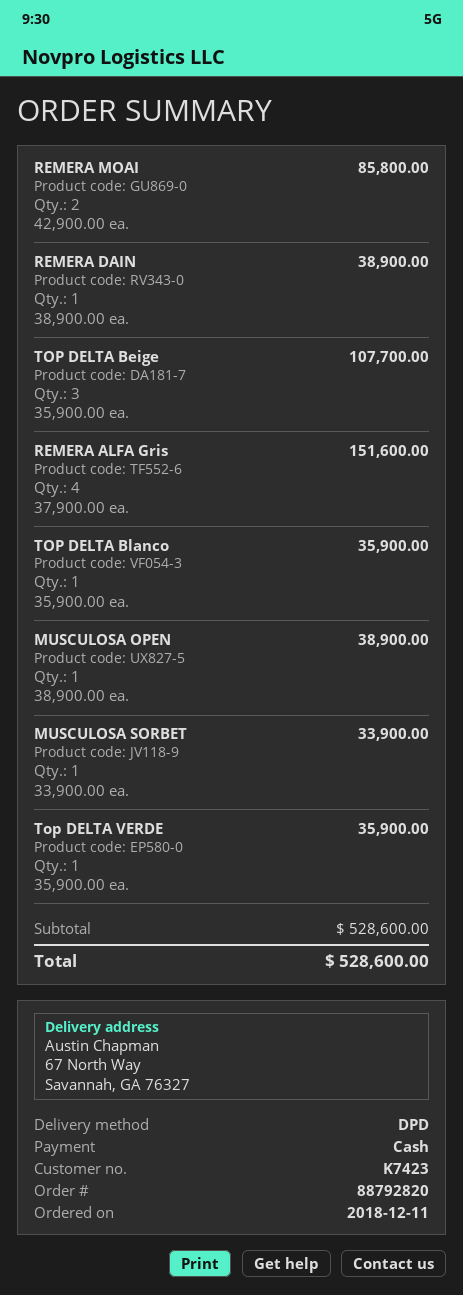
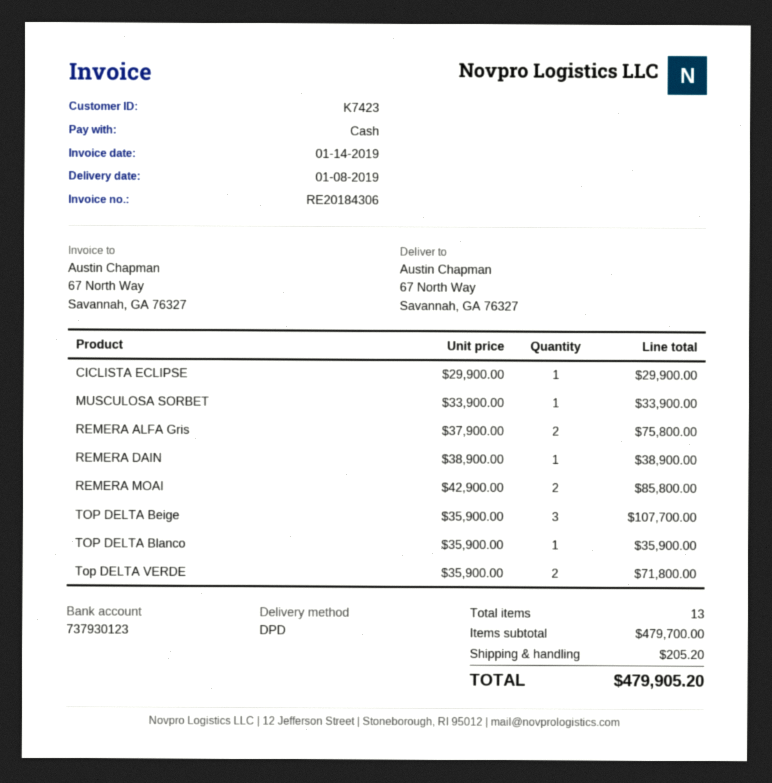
REMERA ALFA Gris: 4 x 37900.00 = 151600.00 -> 2 x 37900.00 = 75800.00
MUSCULOSA OPEN: 1 x 38900.00 = 38900.00 -> none
Top DELTA VERDE: 1 x 35900.00 = 35900.00 -> 2 x 35900.00 = 71800.00
CICLISTA ECLIPSE: none -> 1 x 29900.00 = 29900.00
subtotal: 528600.00 -> 479700.00
shipping: none -> 205.20
total: 528600.00 -> 479905.20

